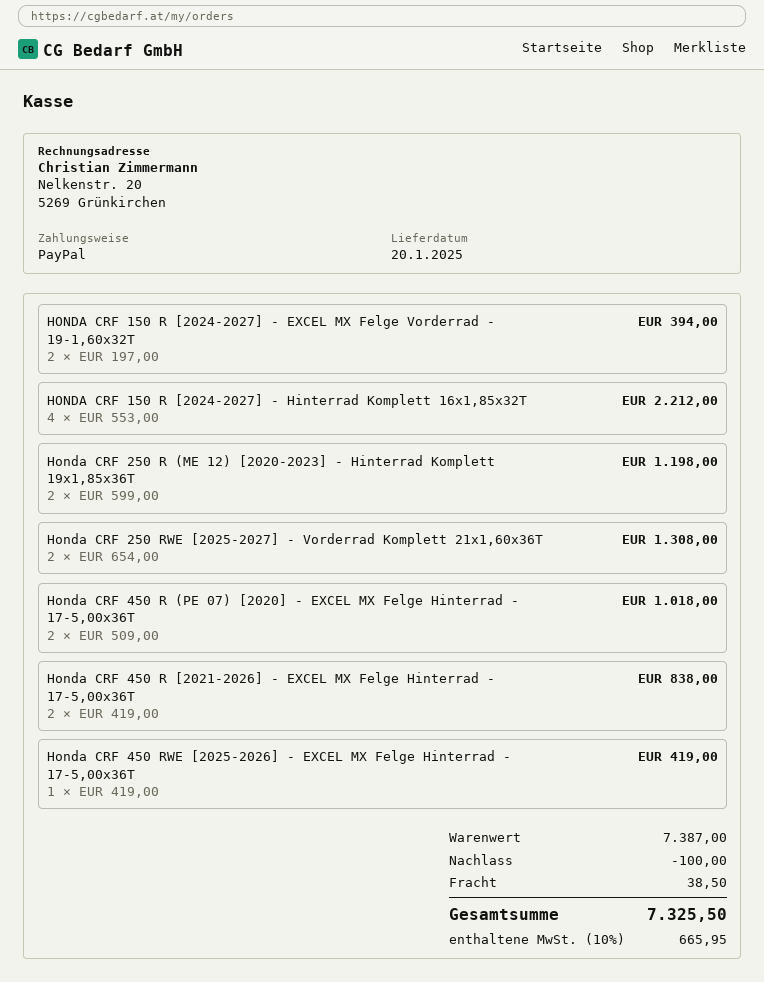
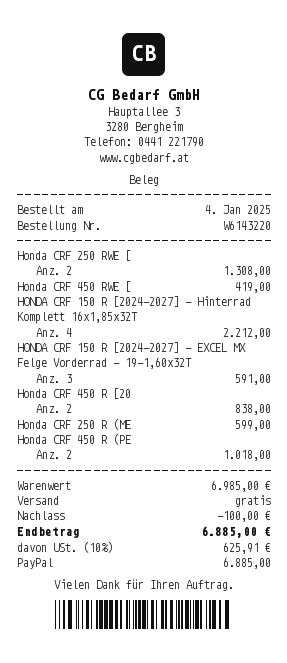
HONDA CRF 150 R [2024-2027] - EXCEL MX Felge Vorderrad - 19-1,60x32T: 2 for 394.00 -> 3 for 591.00
Honda CRF 250 R (ME 12) [2020-2023] - Hinterrad Komplett 19x1,85x36T: 2 for 1198.00 -> 1 for 599.00
subtotal: 7387.00 -> 6985.00
shipping: 38.50 -> 0.00
tax: 10% = 665.95 -> 10% = 625.91
total: 7325.50 -> 6885.00

